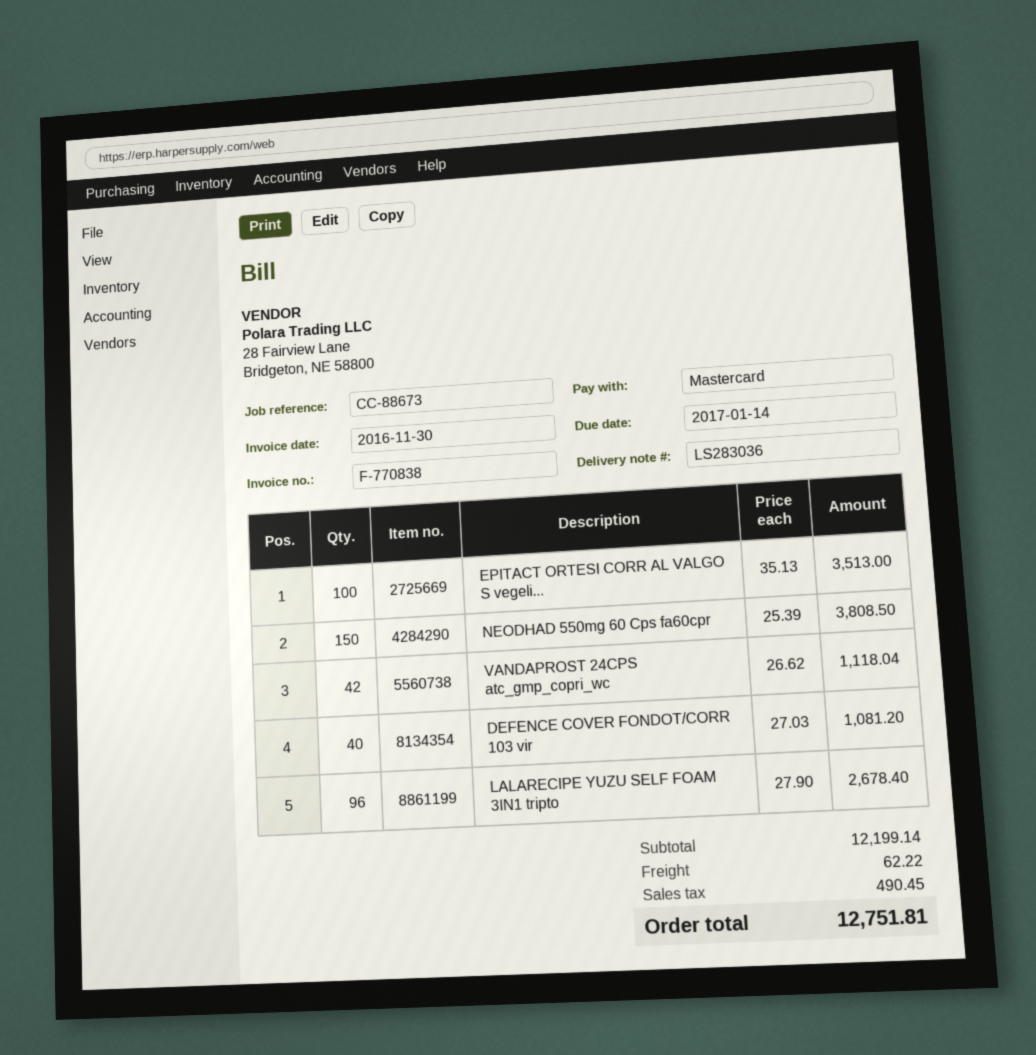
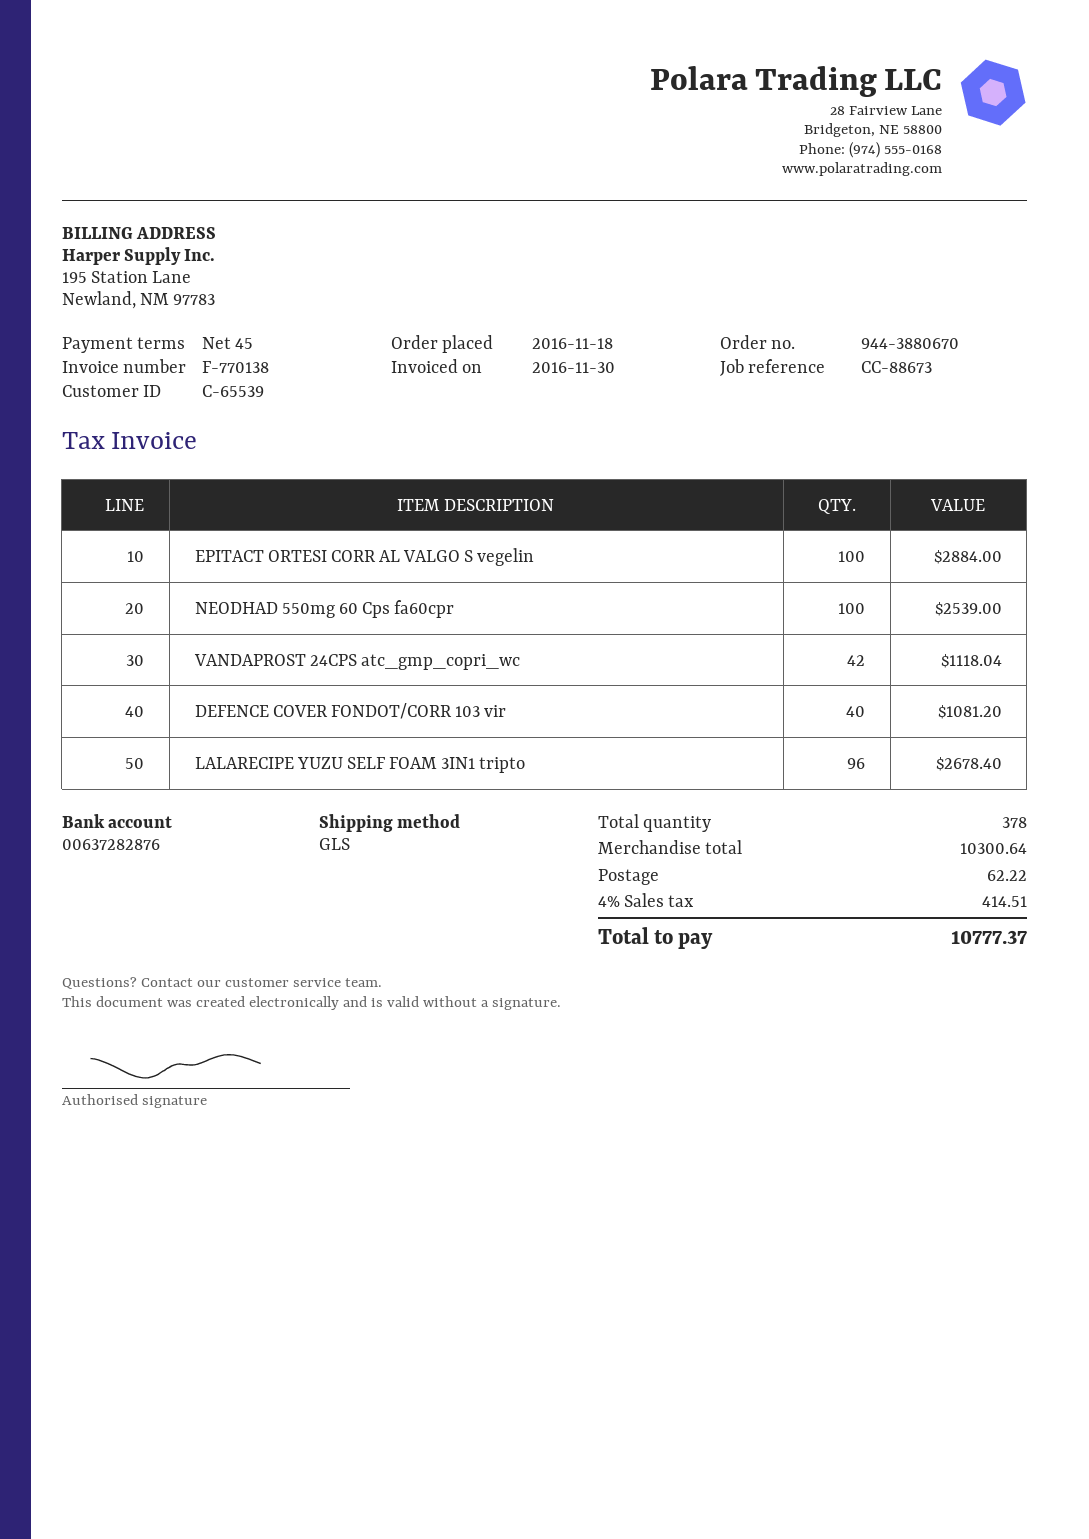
invoice number: F-770838 -> F-770138
EPITACT ORTESI CORR AL VALGO S vegeli...: 100 for 3513.00 -> 100 for 2884.00
NEODHAD 550mg 60 Cps fa60cpr: 150 for 3808.50 -> 100 for 2539.00
subtotal: 12199.14 -> 10300.64
tax: 490.45 -> 414.51
total: 12751.81 -> 10777.37

